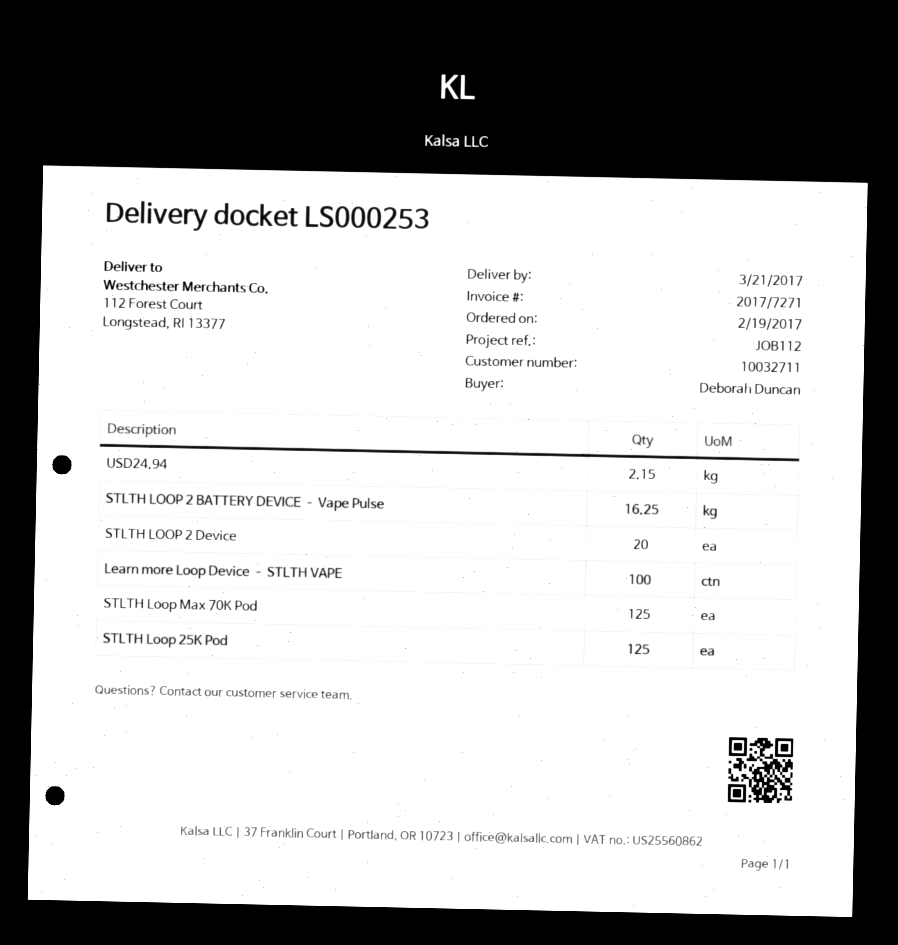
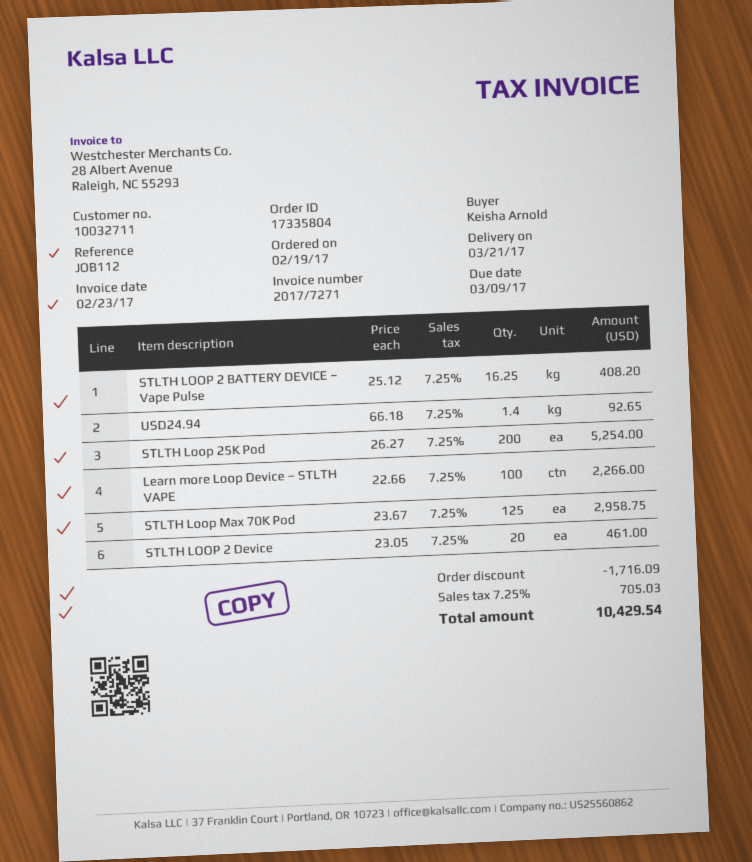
ordered by: Deborah Duncan -> Keisha Arnold
USD24.94: 2.15 -> 1.4
STLTH Loop 25K Pod: 125 -> 200

